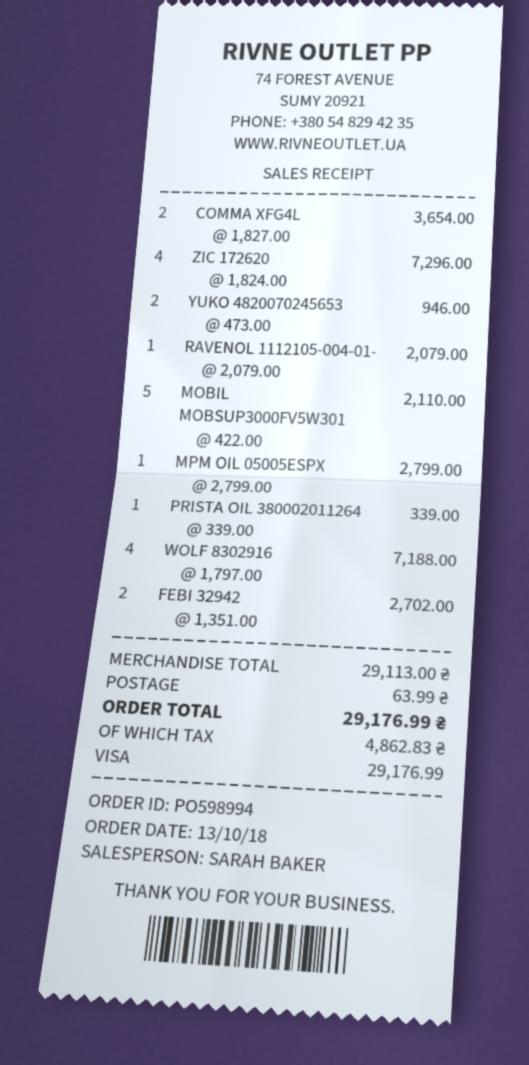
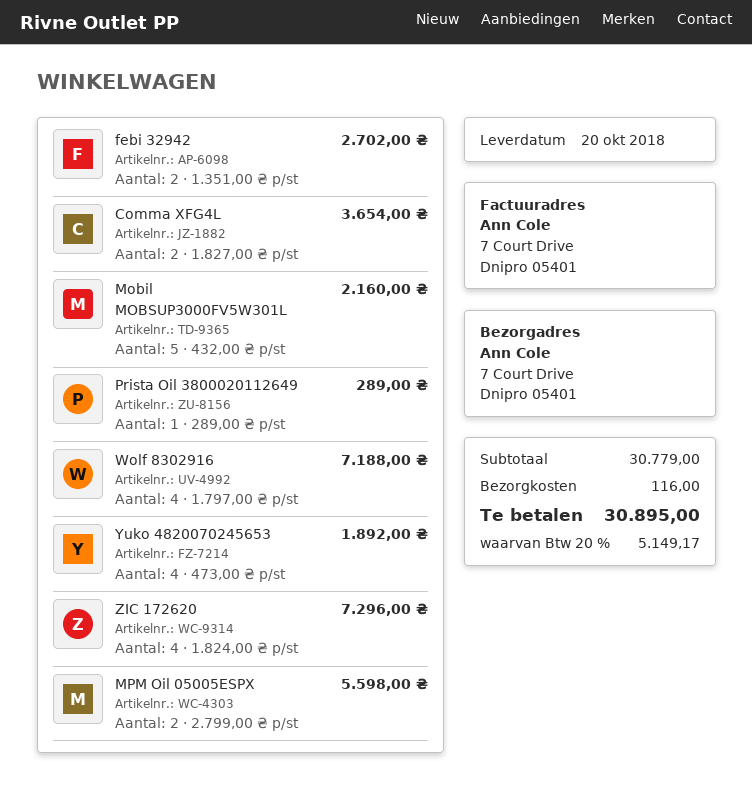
YUKO 4820070245653: 2 x 473.00 = 946.00 -> 4 x 473.00 = 1892.00
RAVENOL 1112105-004-01-: 1 x 2079.00 = 2079.00 -> none
MOBIL MOBSUP3000FV5W301: 5 x 422.00 = 2110.00 -> 5 x 432.00 = 2160.00
MPM OIL 05005ESPX: 1 x 2799.00 = 2799.00 -> 2 x 2799.00 = 5598.00
PRISTA OIL 380002011264: 1 x 339.00 = 339.00 -> 1 x 289.00 = 289.00
subtotal: 29113.00 -> 30779.00
shipping: 63.99 -> 116.00
tax: 4862.83 -> 5149.17
total: 29176.99 -> 30895.00

